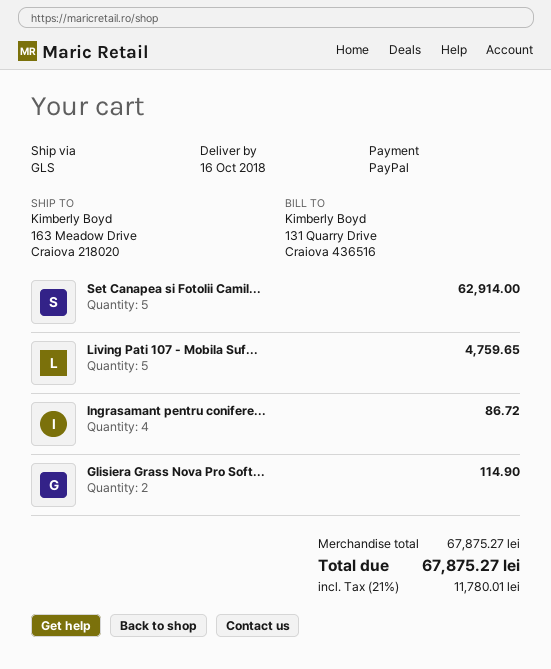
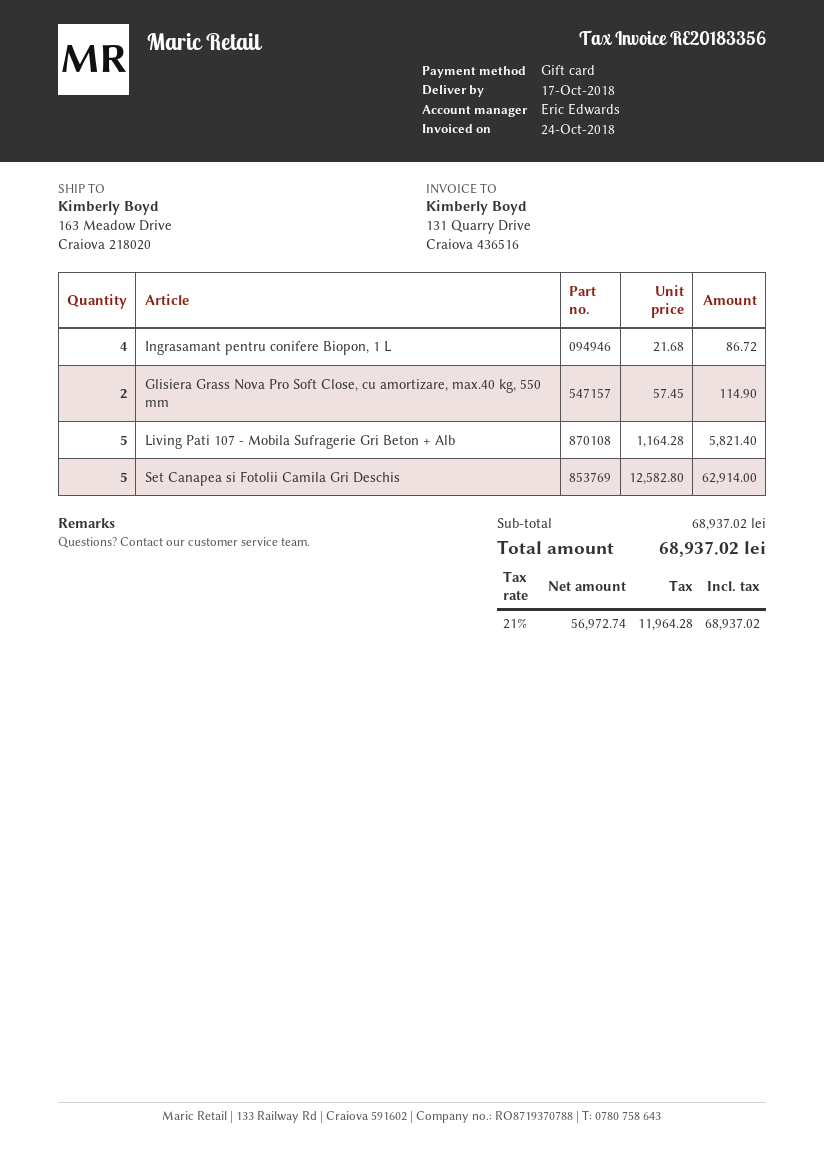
delivery date: 2018-10-16 -> 2018-10-17
payment method: PayPal -> gift card
Living Pati 107 - Mobila Suf...: 5 for 4759.65 -> 5 for 5821.40
subtotal: 67875.27 -> 68937.02
tax: 21% = 11780.01 -> 21% = 11964.28
total: 67875.27 -> 68937.02

